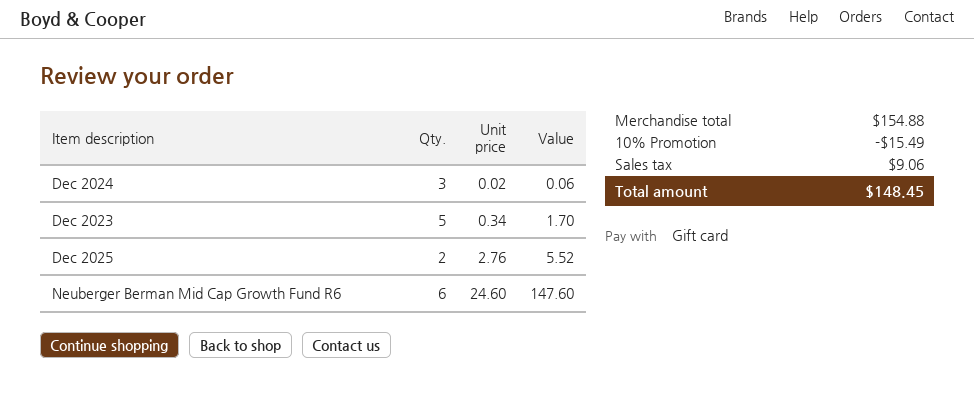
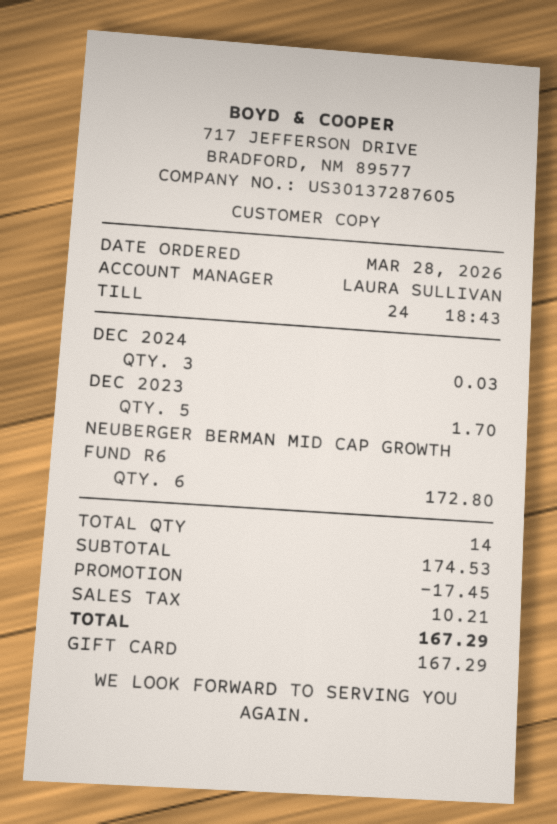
Dec 2024: 3 for 0.06 -> 3 for 0.03
Dec 2025: 2 for 5.52 -> none
Neuberger Berman Mid Cap Growth Fund R6: 6 for 147.60 -> 6 for 172.80
subtotal: 154.88 -> 174.53
discount: 15.49 -> 17.45
tax: 9.06 -> 10.21
total: 148.45 -> 167.29

